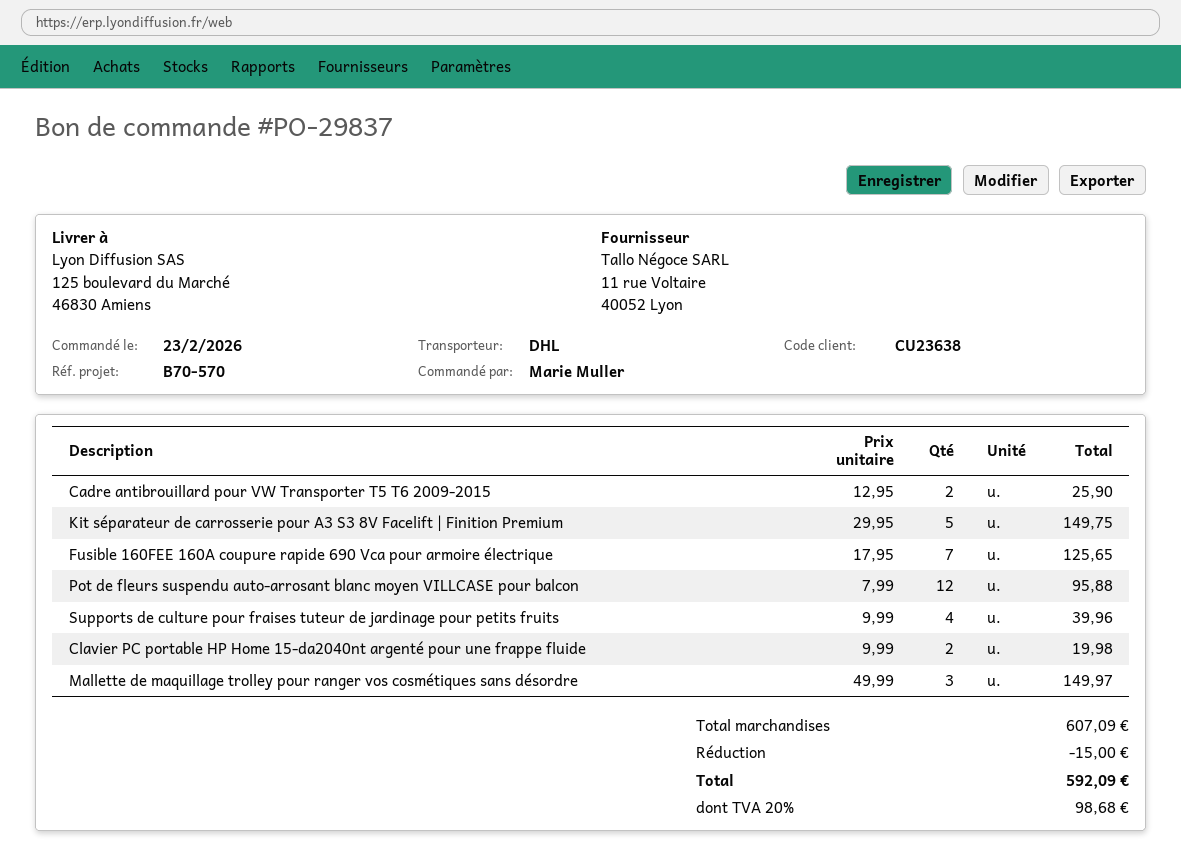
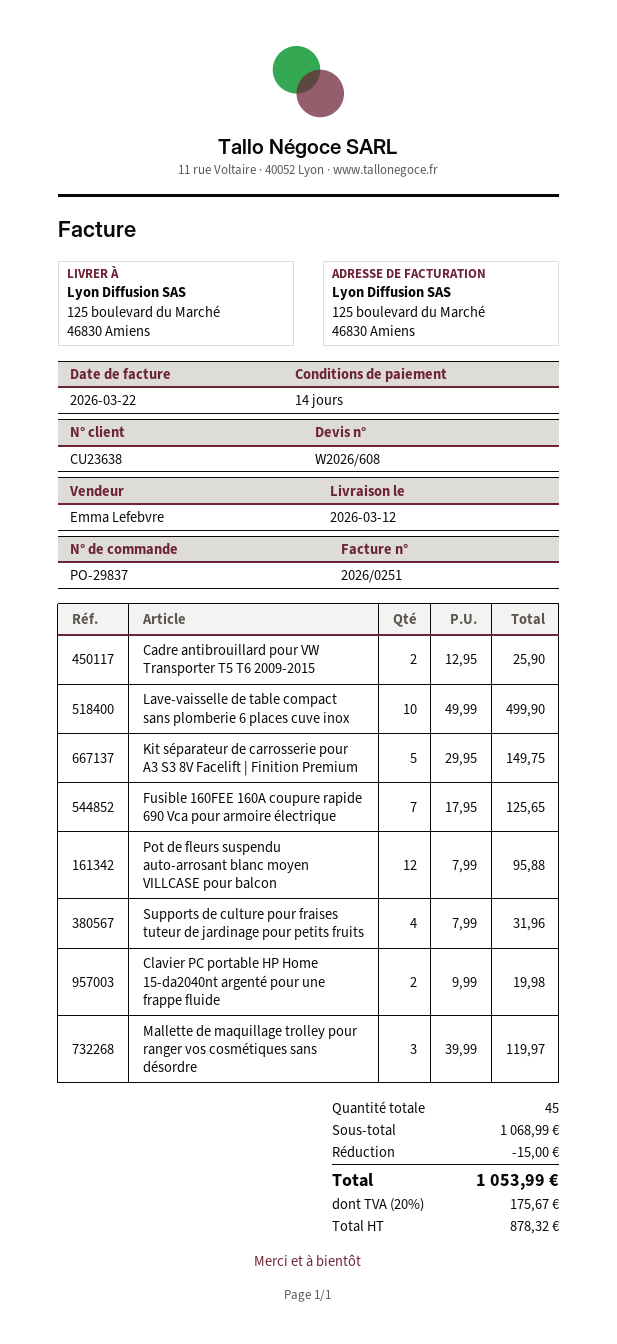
Supports de culture pour fraises tuteur de jardinage pour petits fruits: 4 x 9.99 = 39.96 -> 4 x 7.99 = 31.96
Mallette de maquillage trolley pour ranger vos cosmétiques sans désordre: 3 x 49.99 = 149.97 -> 3 x 39.99 = 119.97
Lave-vaisselle de table compact sans plomberie 6 places cuve inox: none -> 10 x 49.99 = 499.90
subtotal: 607.09 -> 1068.99
tax: 20% = 98.68 -> 20% = 175.67
total: 592.09 -> 1053.99

